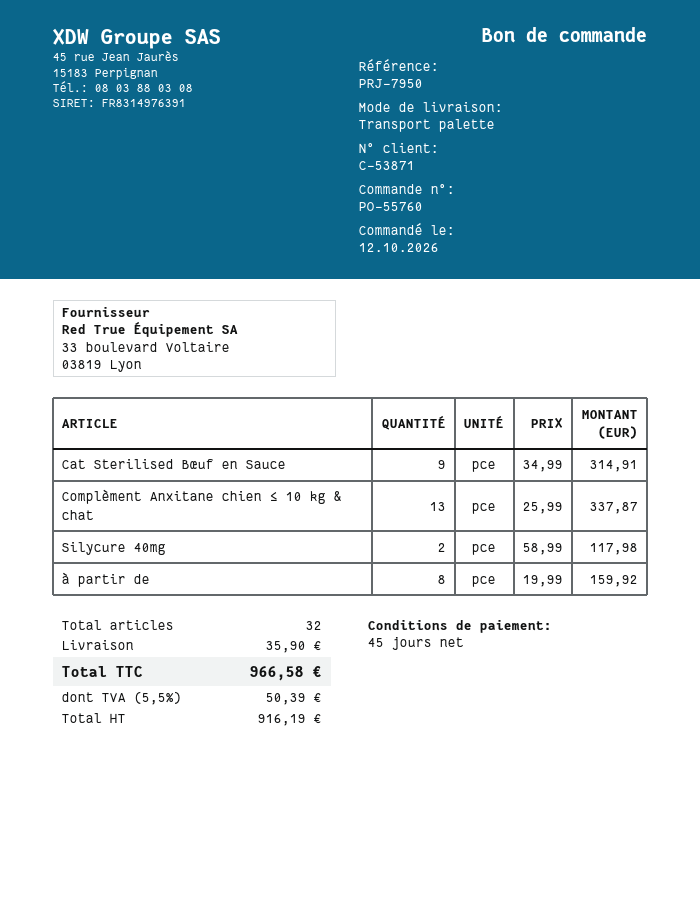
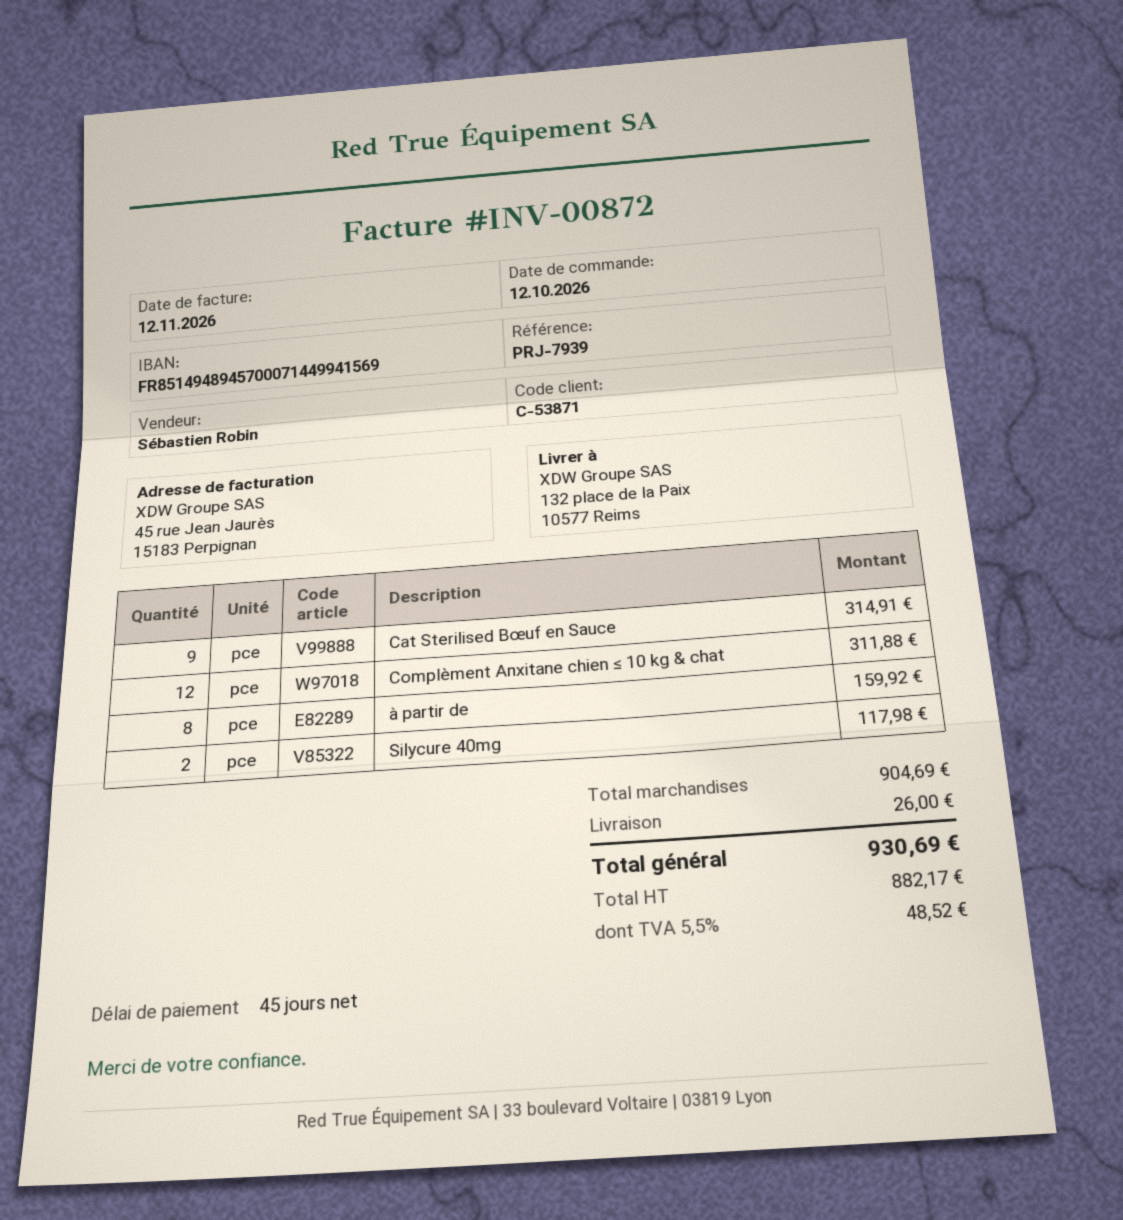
reference: PRJ-7950 -> PRJ-7939
Complèment Anxitane chien ≤ 10 kg & chat: 13 for 337.87 -> 12 for 311.88
shipping: 35.90 -> 26.00
net: 916.19 -> 882.17
tax: 5.5% = 50.39 -> 5.5% = 48.52
total: 966.58 -> 930.69

